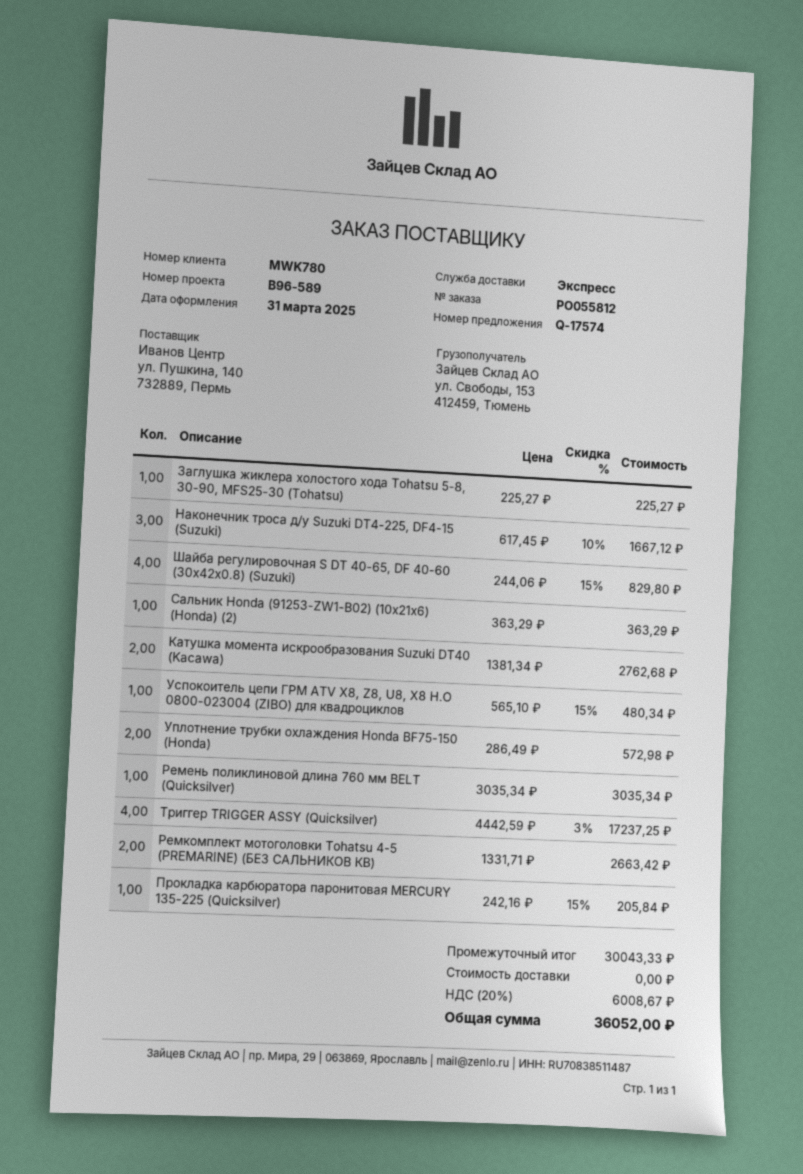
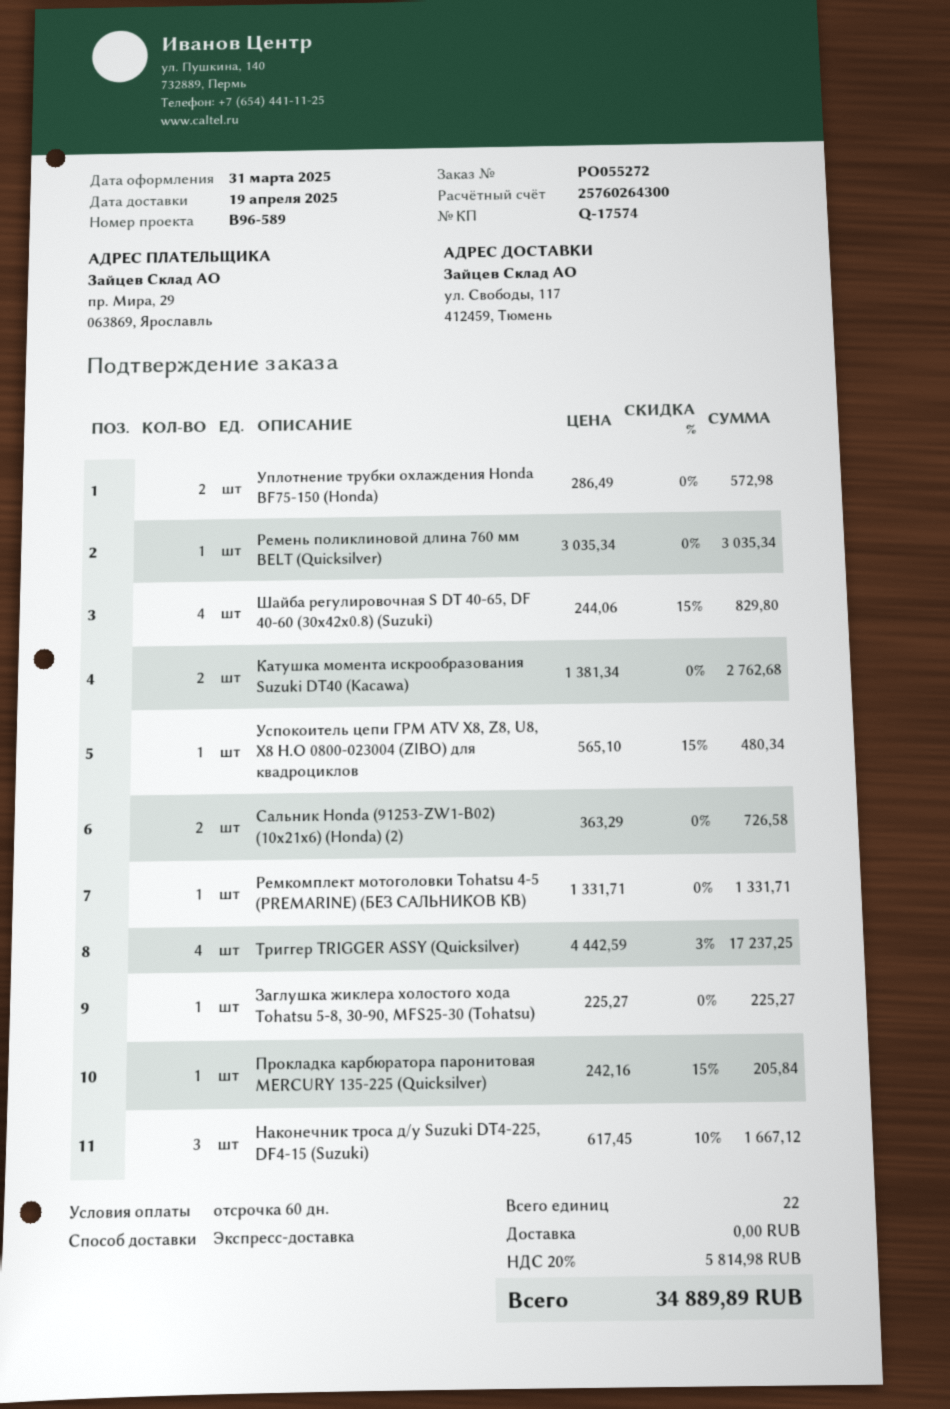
order number: PO055812 -> PO055272
ship to: ул. Свободы, 153, 412459, Тюмень -> ул. Свободы, 117, 412459, Тюмень
Сальник Honda (91253-ZW1-B02) (10x21x6) (Honda) (2): 1 x 363.29 = 363.29 -> 2 x 363.29 = 726.58
Ремкомплект мотоголовки Tohatsu 4-5 (PREMARINE) (БЕЗ САЛЬНИКОВ КВ): 2 x 1331.71 = 2663.42 -> 1 x 1331.71 = 1331.71
tax: 20% = 6008.67 -> 20% = 5814.98
total: 36052.00 -> 34889.89

